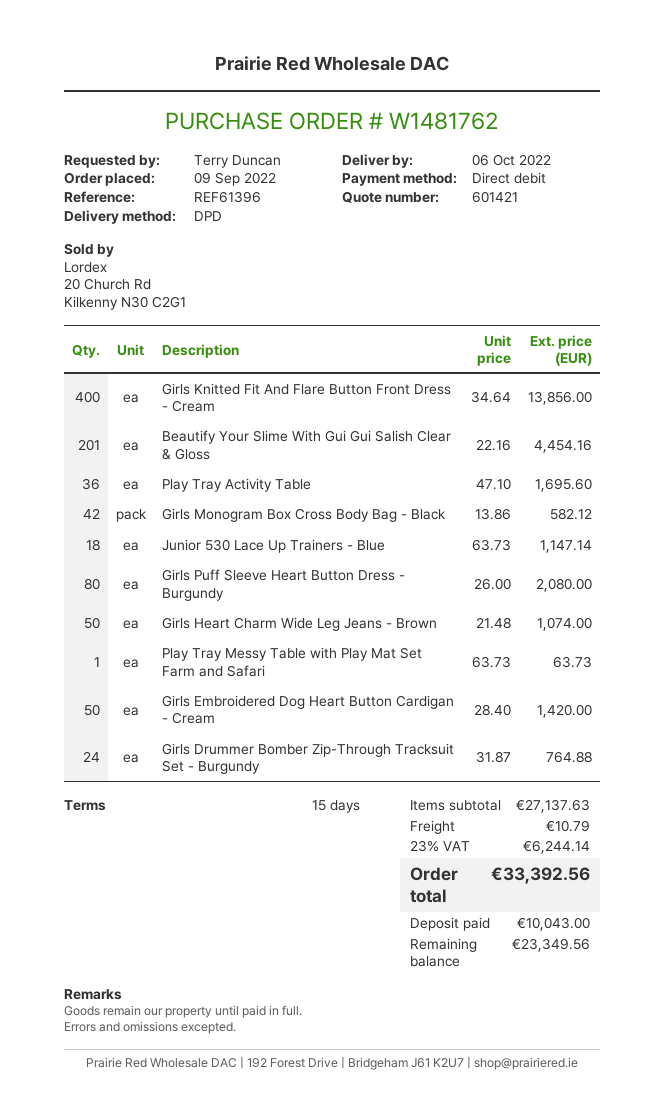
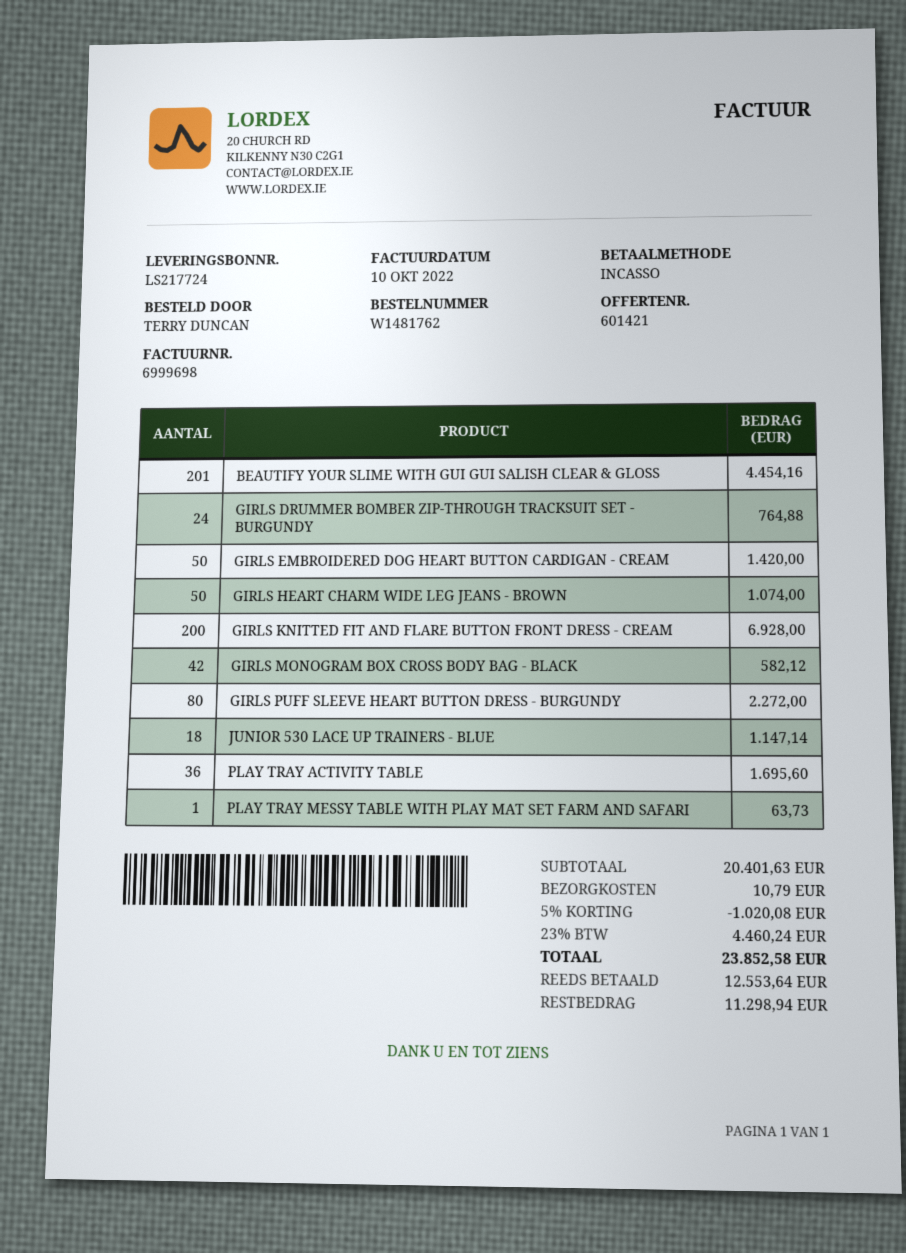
Girls Knitted Fit And Flare Button Front Dress - Cream: 400 for 13856.00 -> 200 for 6928.00
Girls Puff Sleeve Heart Button Dress - Burgundy: 80 for 2080.00 -> 80 for 2272.00
subtotal: 27137.63 -> 20401.63
discount: none -> 5% = 1020.08
tax: 23% = 6244.14 -> 23% = 4460.24
total: 33392.56 -> 23852.58
deposit: 10043.00 -> 12553.64
balance: 23349.56 -> 11298.94

